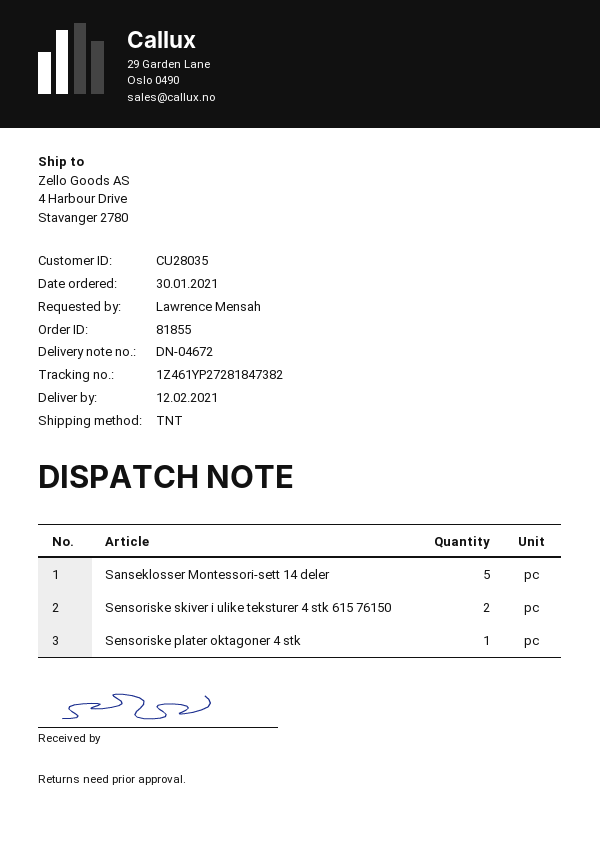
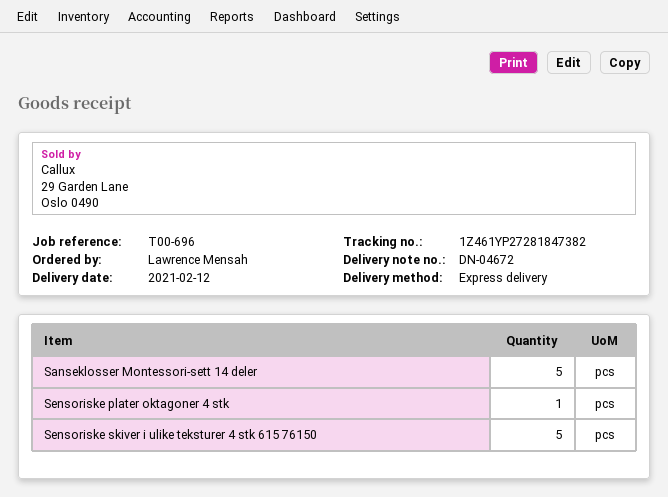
shipping method: TNT -> express
Sensoriske skiver i ulike teksturer 4 stk 615 76150: 2 -> 5

